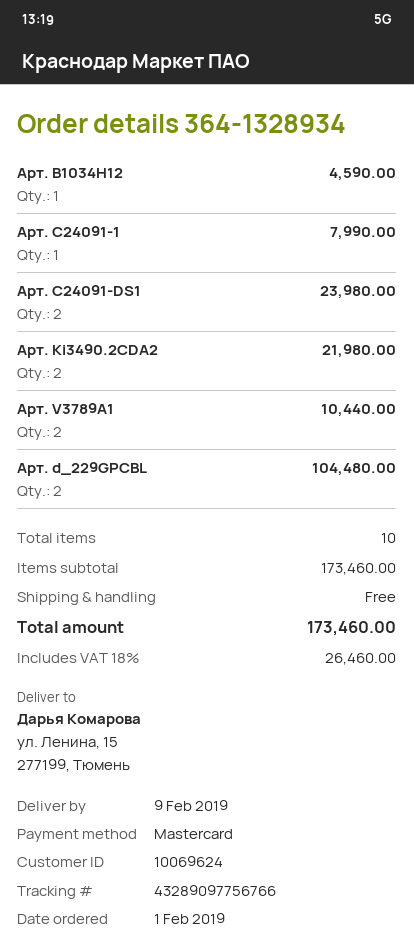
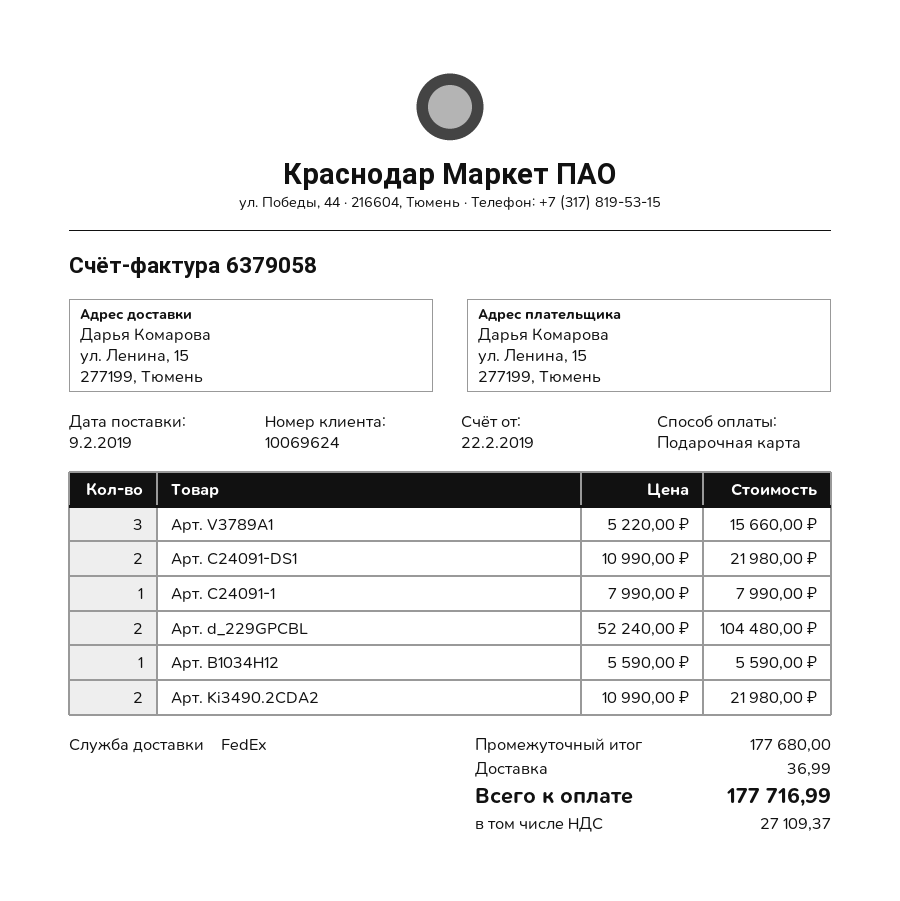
payment method: Mastercard -> gift card
Арт. B1034H12: 1 for 4590.00 -> 1 for 5590.00
Арт. C24091-DS1: 2 for 23980.00 -> 2 for 21980.00
Арт. V3789A1: 2 for 10440.00 -> 3 for 15660.00
subtotal: 173460.00 -> 177680.00
shipping: 0.00 -> 36.99
tax: 26460.00 -> 27109.37
total: 173460.00 -> 177716.99

